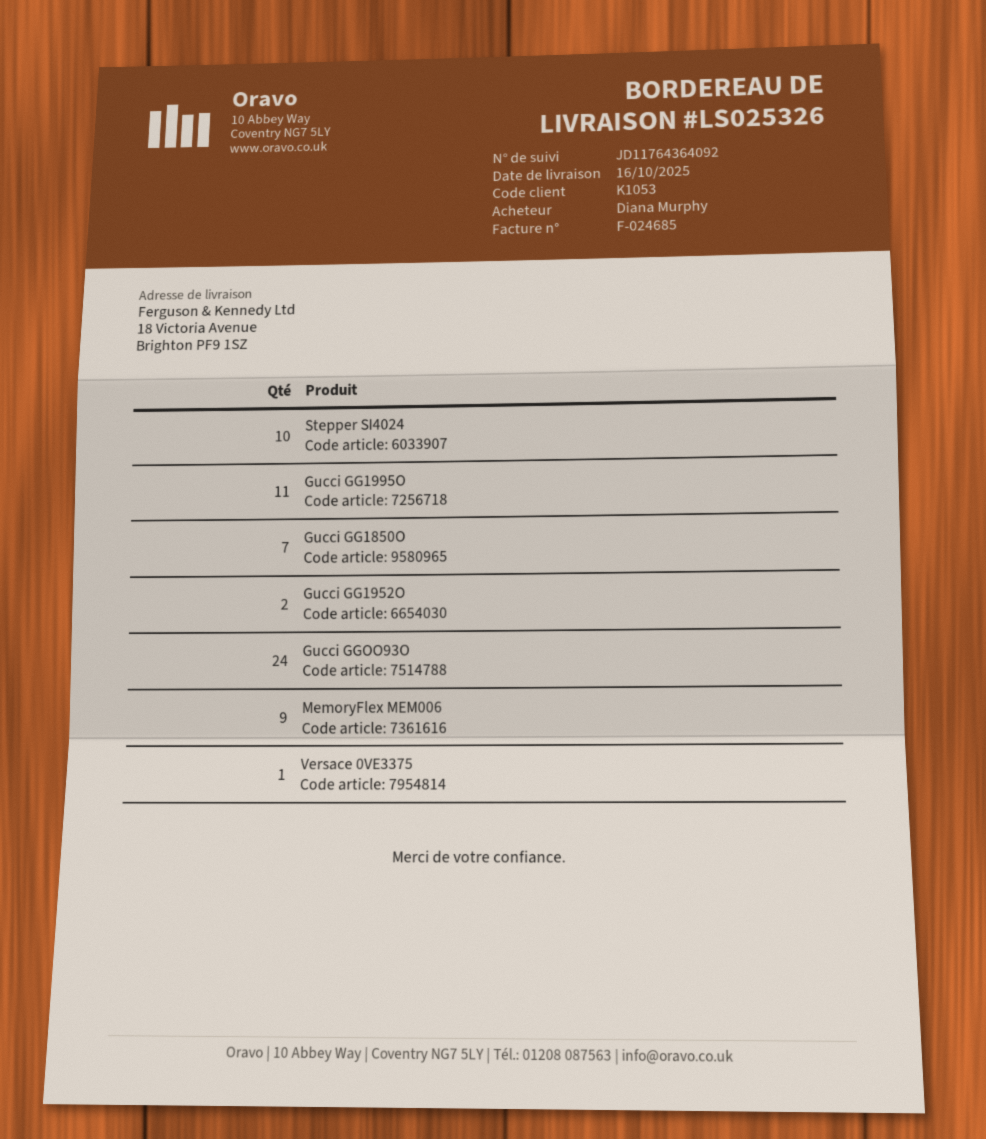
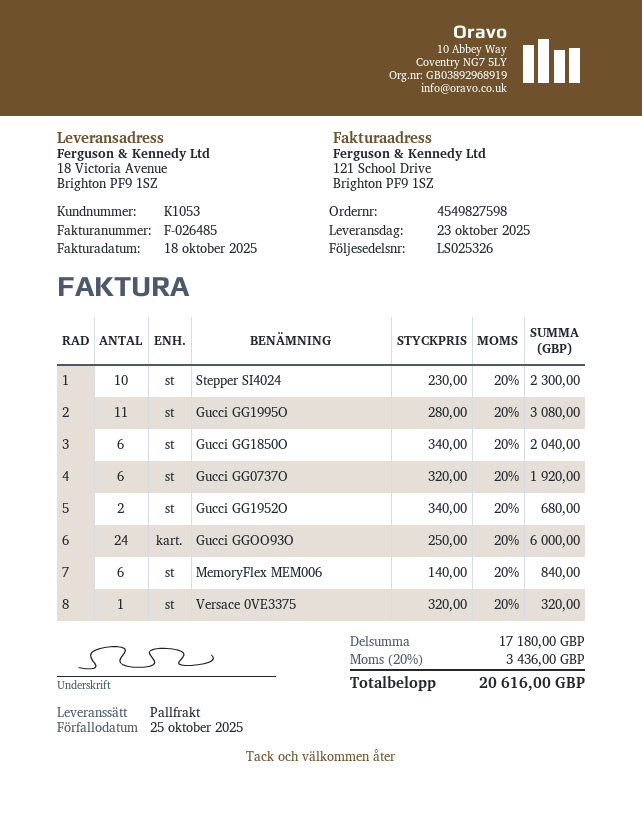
delivery date: 2025-10-16 -> 2025-10-23
invoice number: F-024685 -> F-026485
Gucci GG1850O: 7 -> 6
MemoryFlex MEM006: 9 -> 6
Gucci GG0737O: none -> 6

